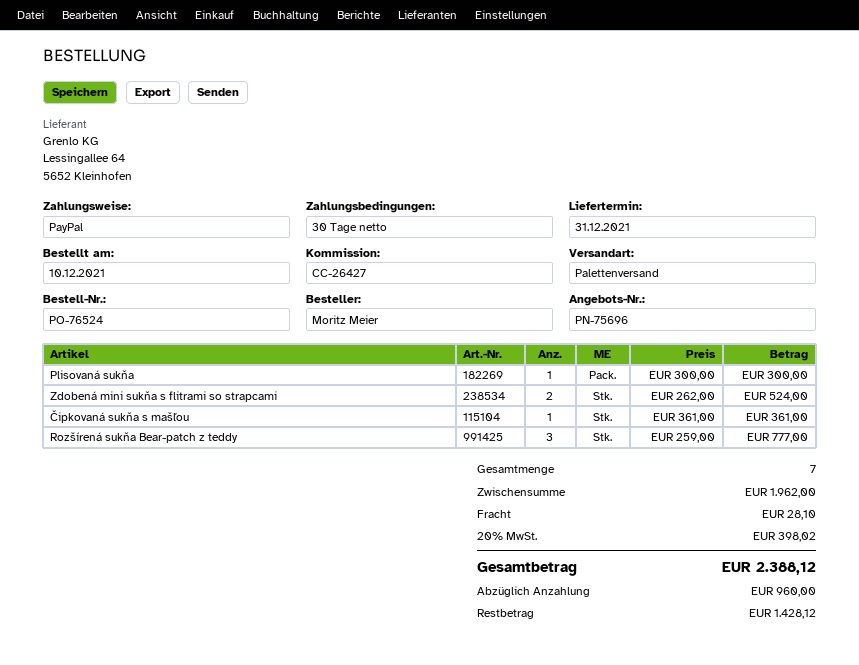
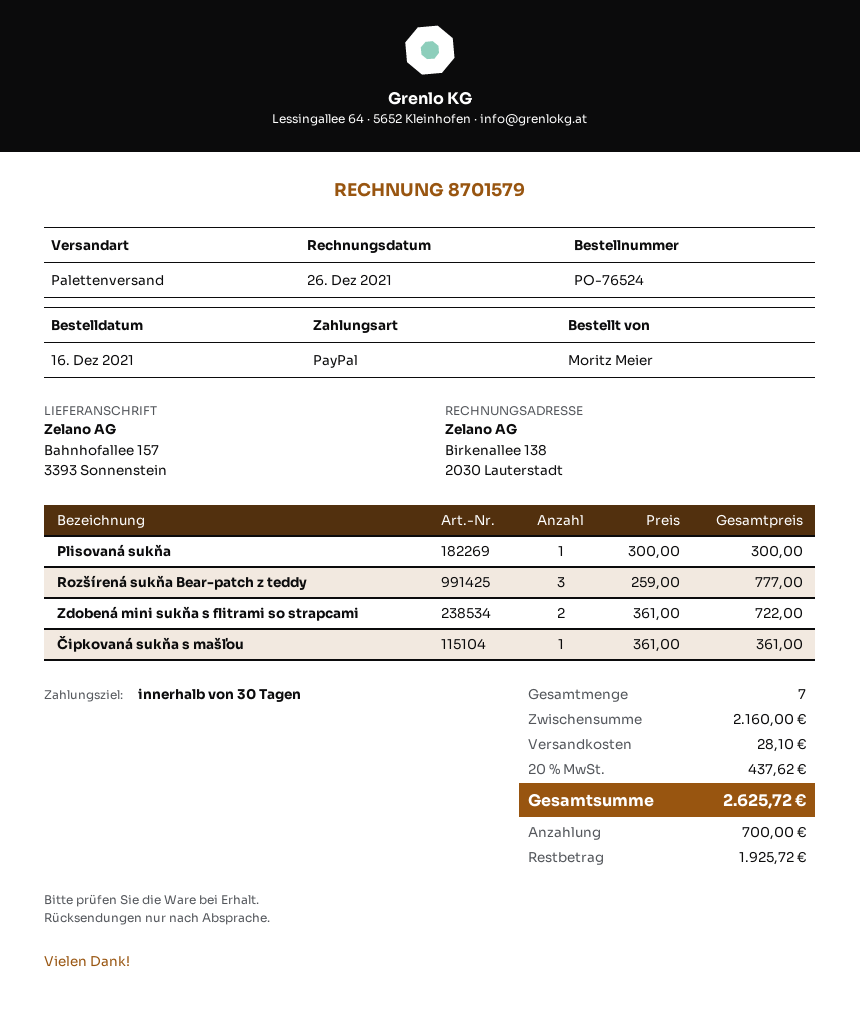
order date: 2021-12-10 -> 2021-12-16
Zdobená mini sukňa s flitrami so strapcami: 2 x 262.00 = 524.00 -> 2 x 361.00 = 722.00
subtotal: 1962.00 -> 2160.00
tax: 20% = 398.02 -> 20% = 437.62
total: 2388.12 -> 2625.72
deposit: 960.00 -> 700.00
balance: 1428.12 -> 1925.72

